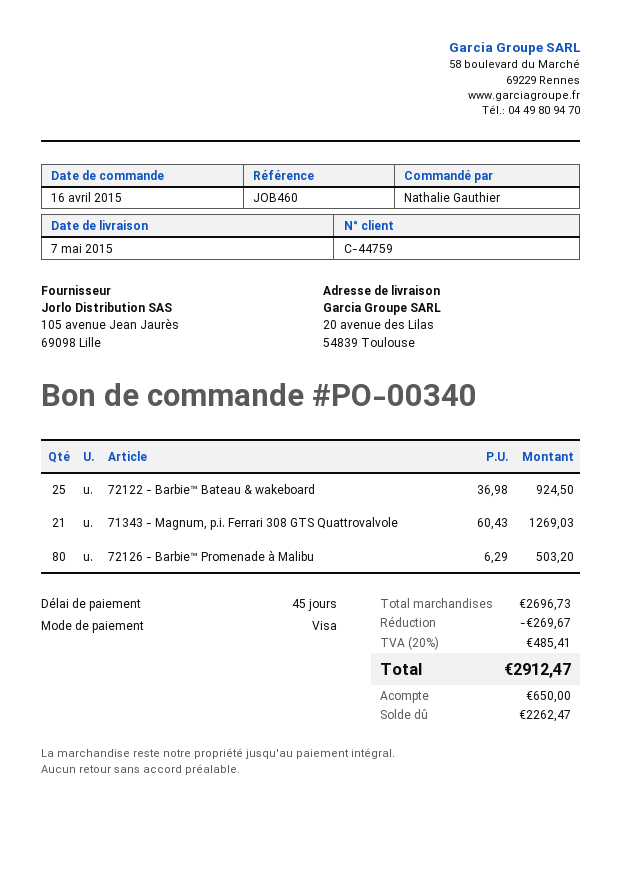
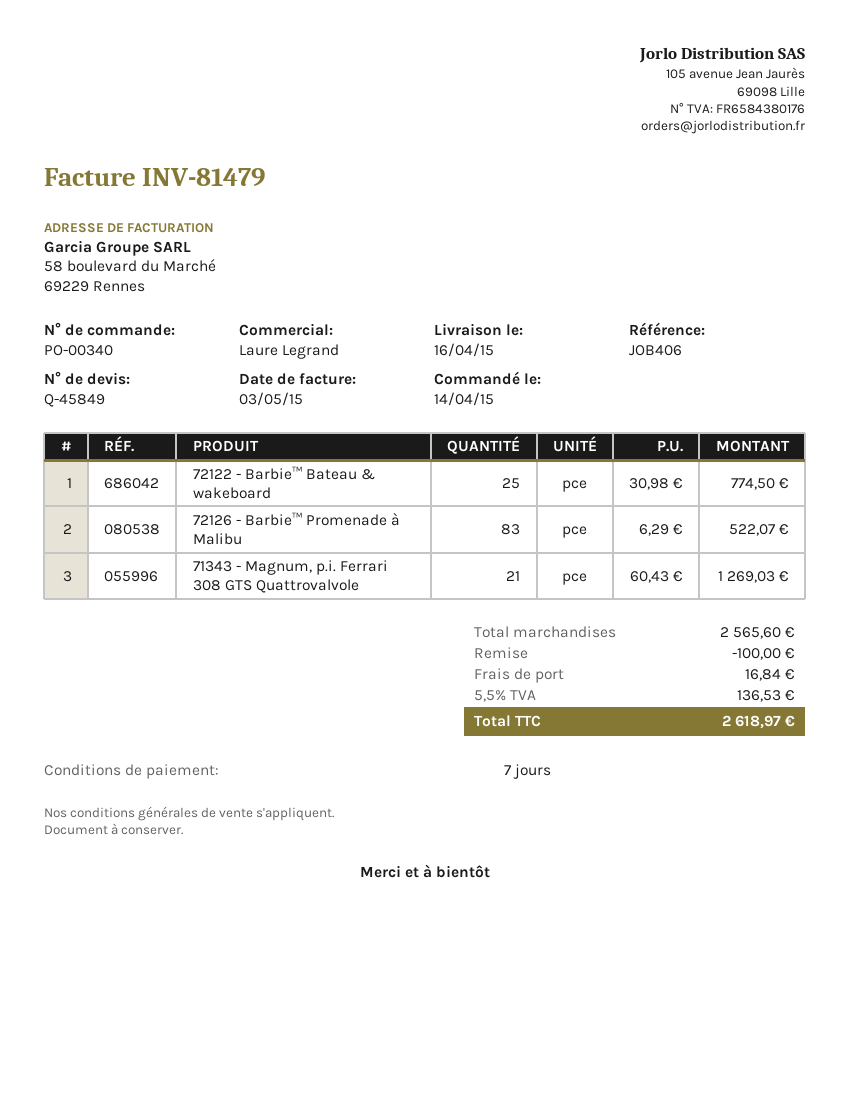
order date: 2015-04-16 -> 2015-04-14
delivery date: 2015-05-07 -> 2015-04-16
payment terms: 45 days -> 7 days
reference: JOB460 -> JOB406
72122 - Barbie™ Bateau & wakeboard: 25 x 36.98 = 924.50 -> 25 x 30.98 = 774.50
72126 - Barbie™ Promenade à Malibu: 80 x 6.29 = 503.20 -> 83 x 6.29 = 522.07
subtotal: 2696.73 -> 2565.60
discount: 269.67 -> 100.00
shipping: none -> 16.84
tax: 20% = 485.41 -> 5.5% = 136.53
total: 2912.47 -> 2618.97

